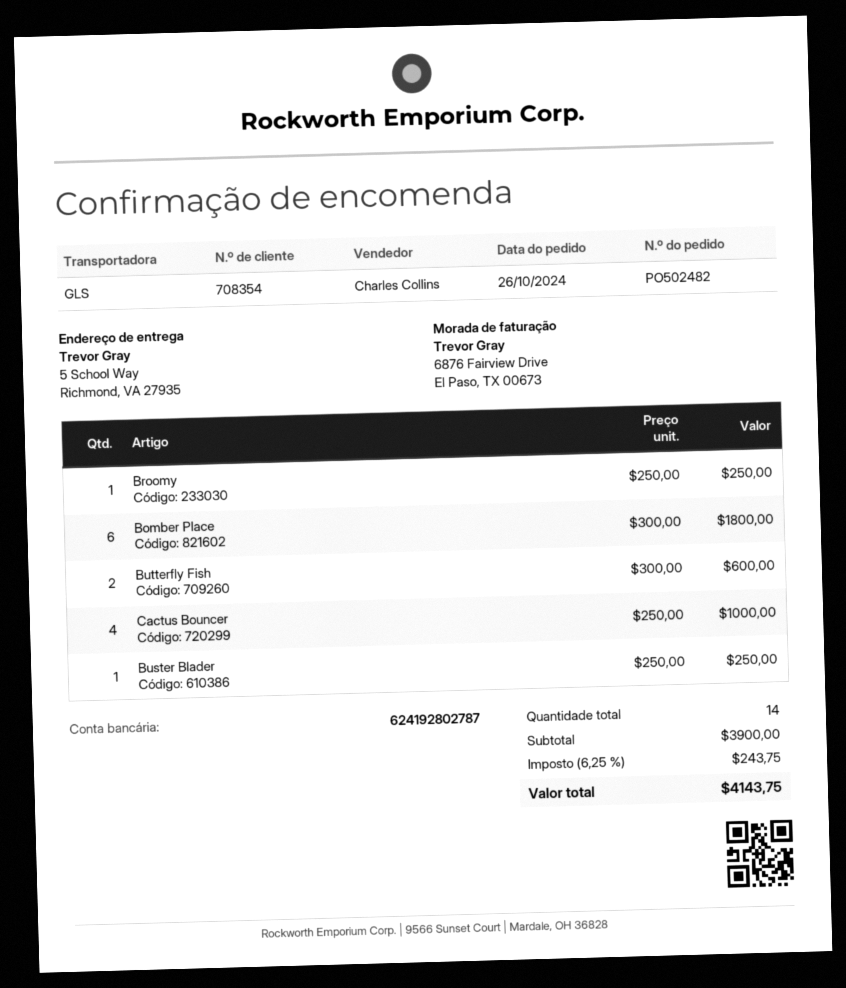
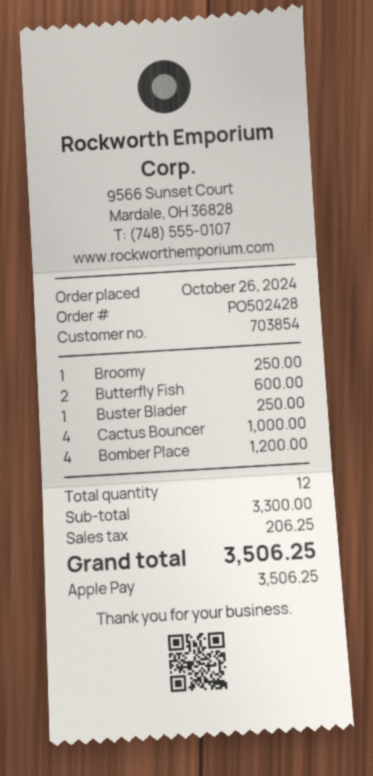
order number: PO502482 -> PO502428
customer number: 708354 -> 703854
Bomber Place: 6 for 1800.00 -> 4 for 1200.00
total quantity: 14 -> 12
subtotal: 3900.00 -> 3300.00
tax: 243.75 -> 206.25
total: 4143.75 -> 3506.25

